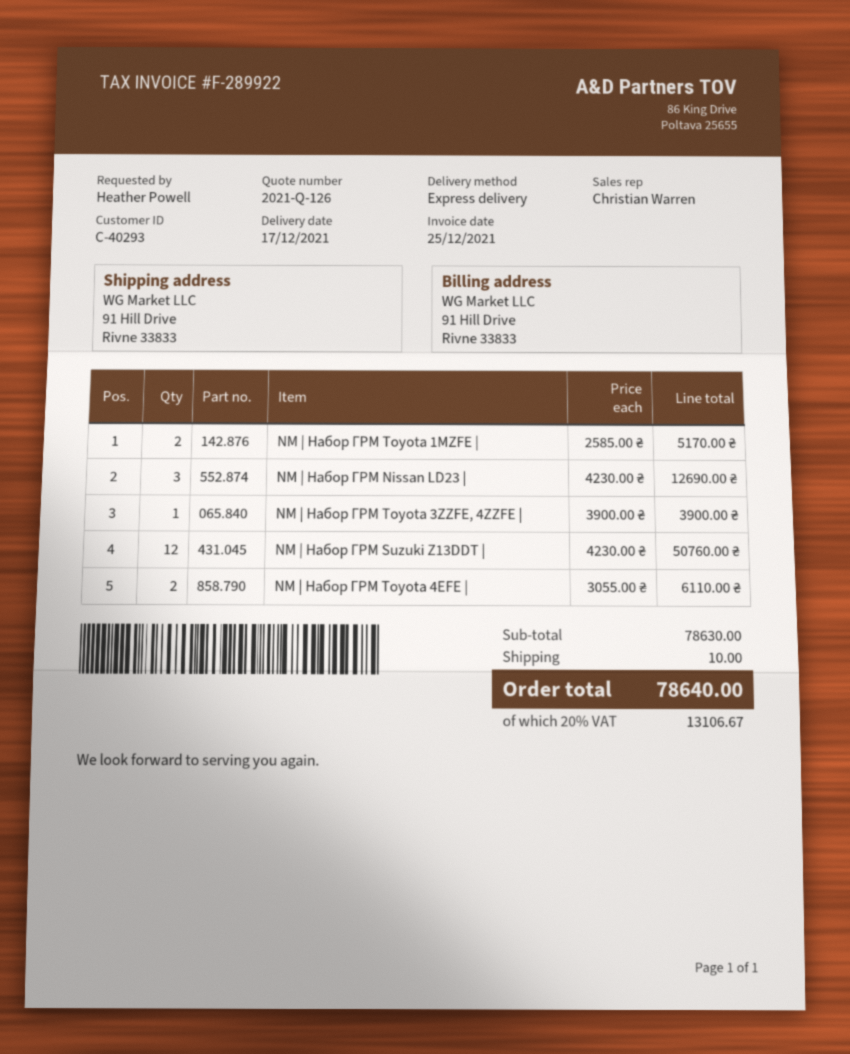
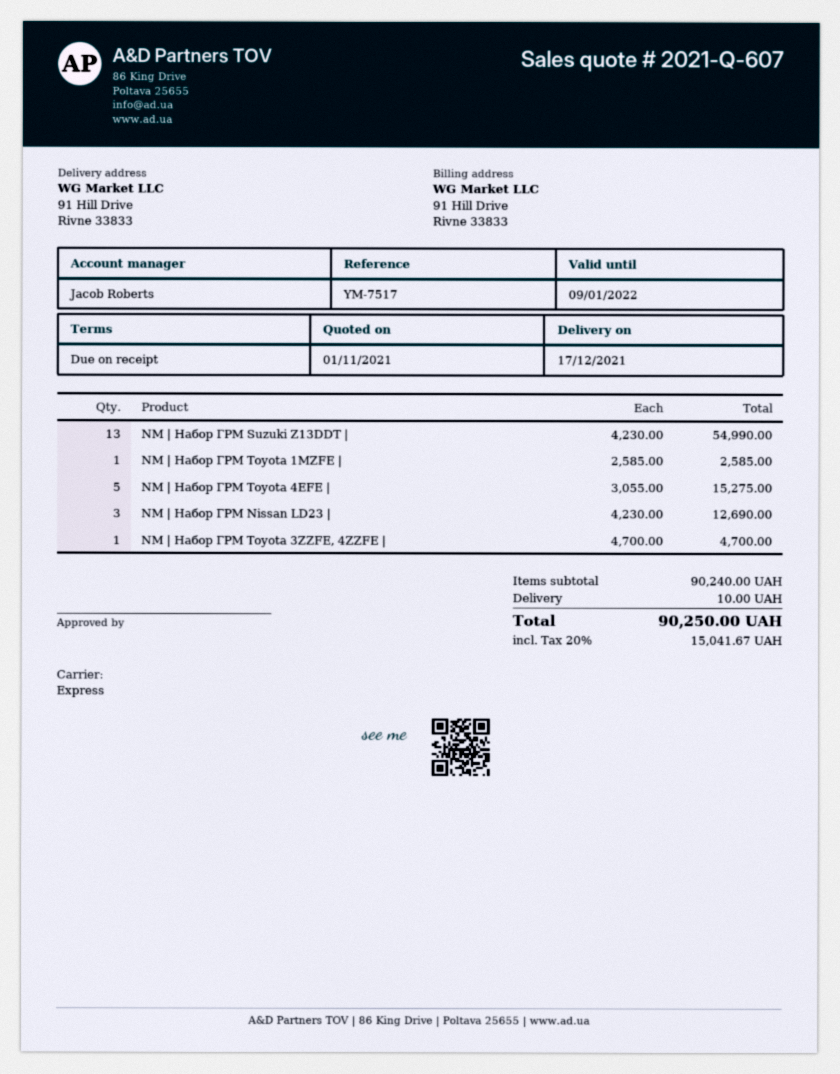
quote number: 2021-Q-126 -> 2021-Q-607
sales rep: Christian Warren -> Jacob Roberts
NM | Набор ГРМ Toyota 1MZFE |: 2 x 2585.00 = 5170.00 -> 1 x 2585.00 = 2585.00
NM | Набор ГРМ Toyota 3ZZFE, 4ZZFE |: 1 x 3900.00 = 3900.00 -> 1 x 4700.00 = 4700.00
NM | Набор ГРМ Suzuki Z13DDT |: 12 x 4230.00 = 50760.00 -> 13 x 4230.00 = 54990.00
NM | Набор ГРМ Toyota 4EFE |: 2 x 3055.00 = 6110.00 -> 5 x 3055.00 = 15275.00
subtotal: 78630.00 -> 90240.00
tax: 20% = 13106.67 -> 20% = 15041.67
total: 78640.00 -> 90250.00

